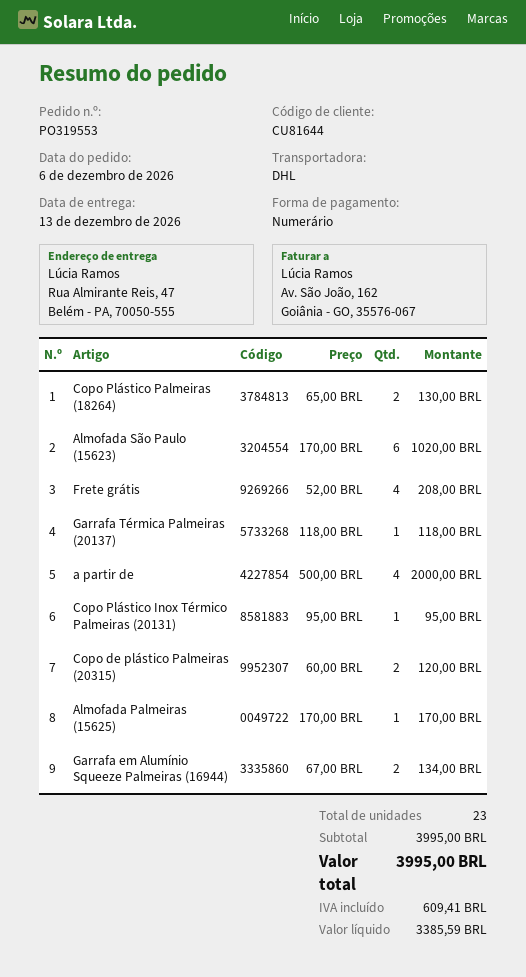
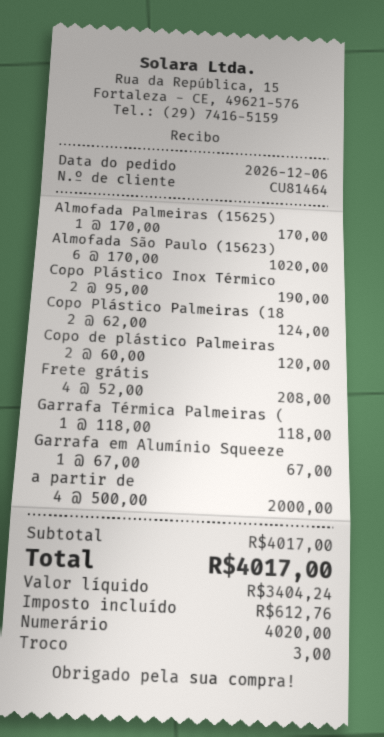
customer number: CU81644 -> CU81464
Copo Plástico Palmeiras (18264): 2 x 65.00 = 130.00 -> 2 x 62.00 = 124.00
Copo Plástico Inox Térmico Palmeiras (20131): 1 x 95.00 = 95.00 -> 2 x 95.00 = 190.00
Garrafa em Alumínio Squeeze Palmeiras (16944): 2 x 67.00 = 134.00 -> 1 x 67.00 = 67.00
subtotal: 3995.00 -> 4017.00
net: 3385.59 -> 3404.24
tax: 609.41 -> 612.76
total: 3995.00 -> 4017.00

